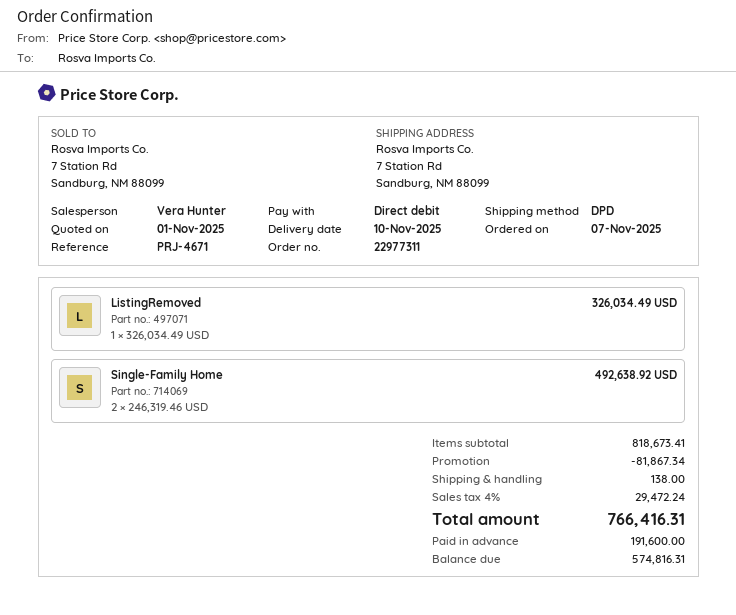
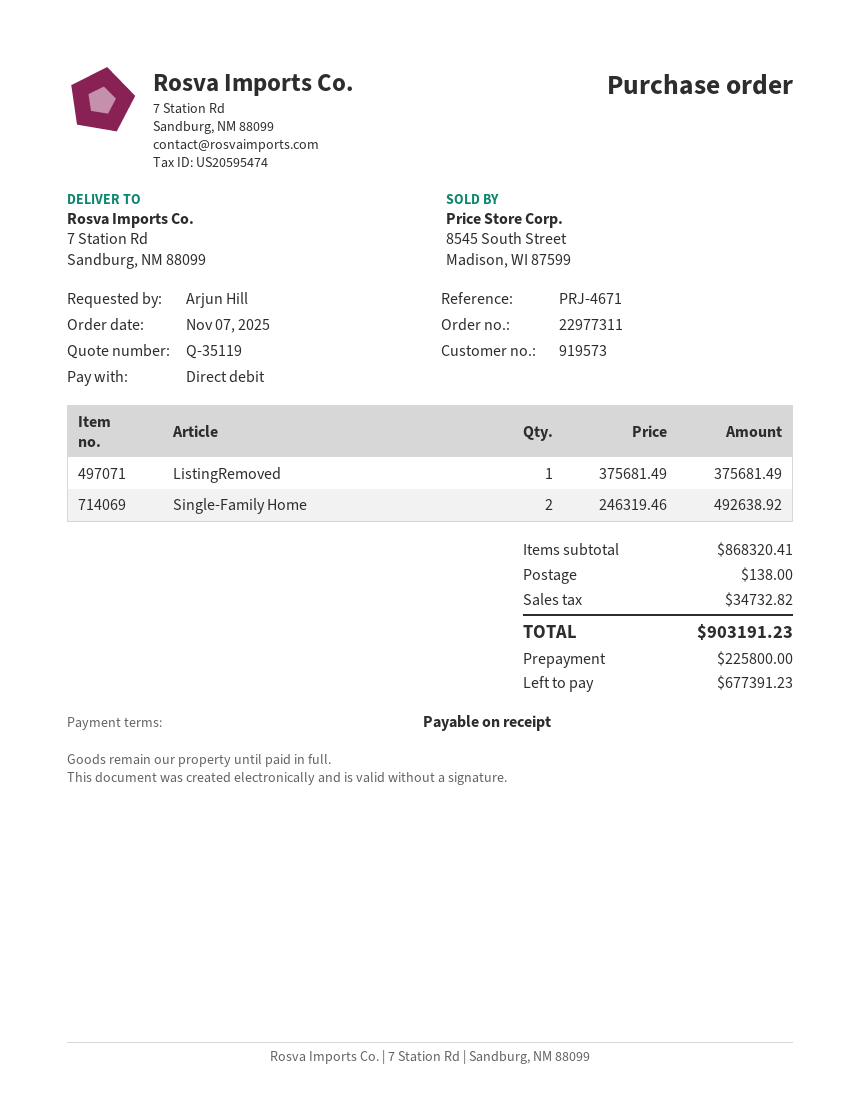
ListingRemoved: 1 x 326034.49 = 326034.49 -> 1 x 375681.49 = 375681.49
subtotal: 818673.41 -> 868320.41
discount: 81867.34 -> none
tax: 29472.24 -> 34732.82
total: 766416.31 -> 903191.23
deposit: 191600.00 -> 225800.00
balance: 574816.31 -> 677391.23

